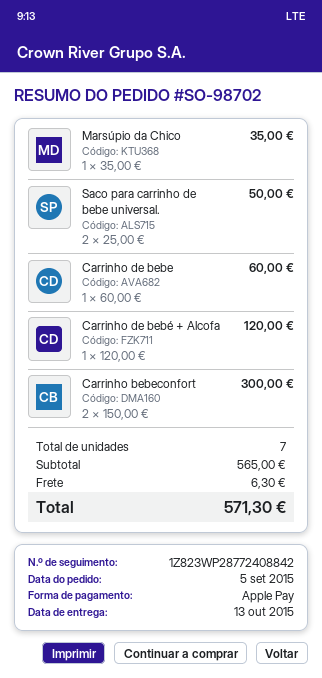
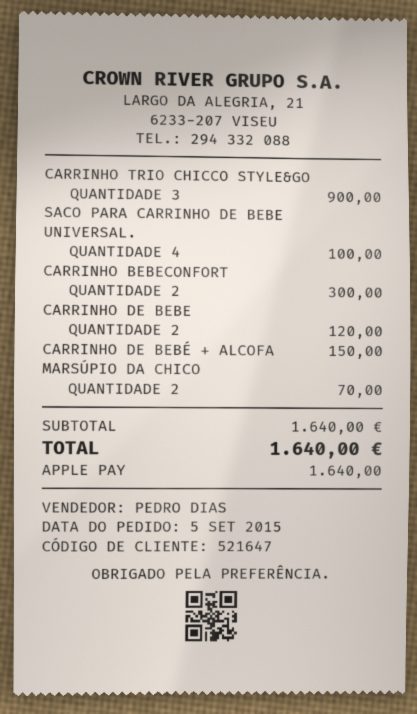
Marsúpio da Chico: 1 for 35.00 -> 2 for 70.00
Saco para carrinho de bebe universal.: 2 for 50.00 -> 4 for 100.00
Carrinho de bebe: 1 for 60.00 -> 2 for 120.00
Carrinho de bebé + Alcofa: 1 for 120.00 -> 1 for 150.00
CARRINHO TRIO CHICCO STYLE&GO: none -> 3 for 900.00
subtotal: 565.00 -> 1640.00
shipping: 6.30 -> none
total: 571.30 -> 1640.00

